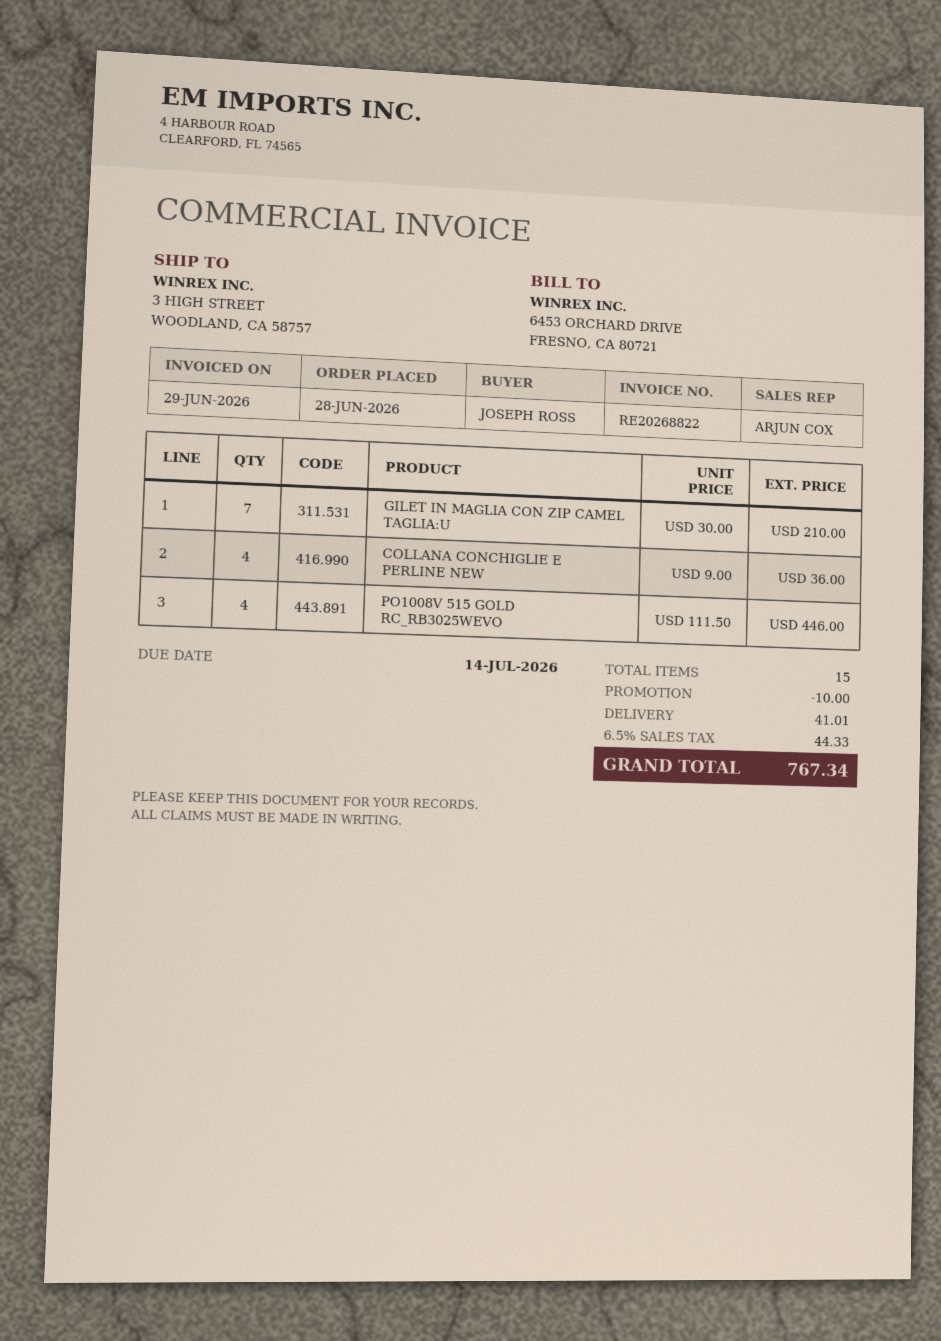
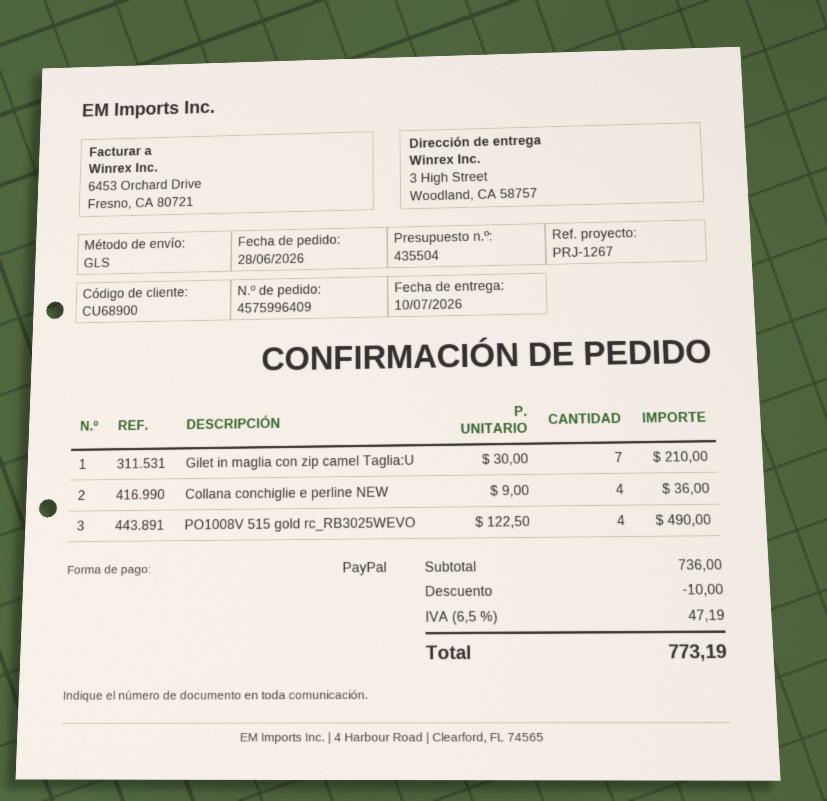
PO1008V 515 GOLD RC_RB3025WEVO: 4 x 111.50 = 446.00 -> 4 x 122.50 = 490.00
shipping: 41.01 -> none
tax: 6.5% = 44.33 -> 6.5% = 47.19
total: 767.34 -> 773.19

